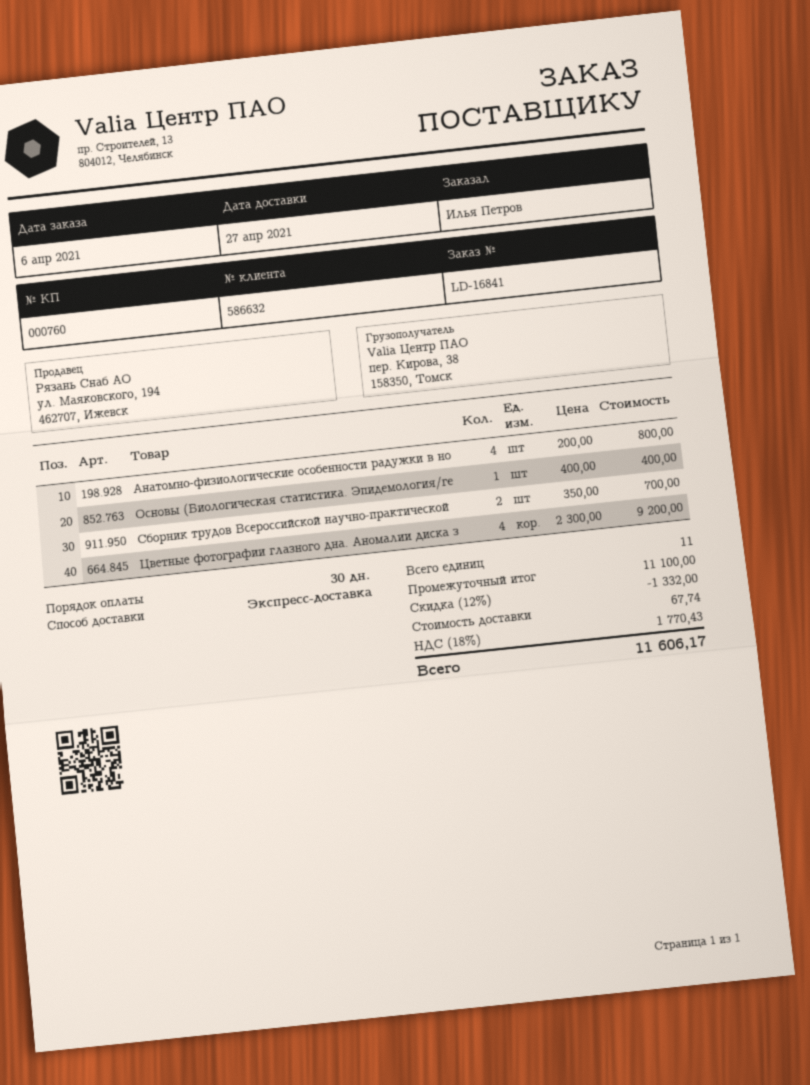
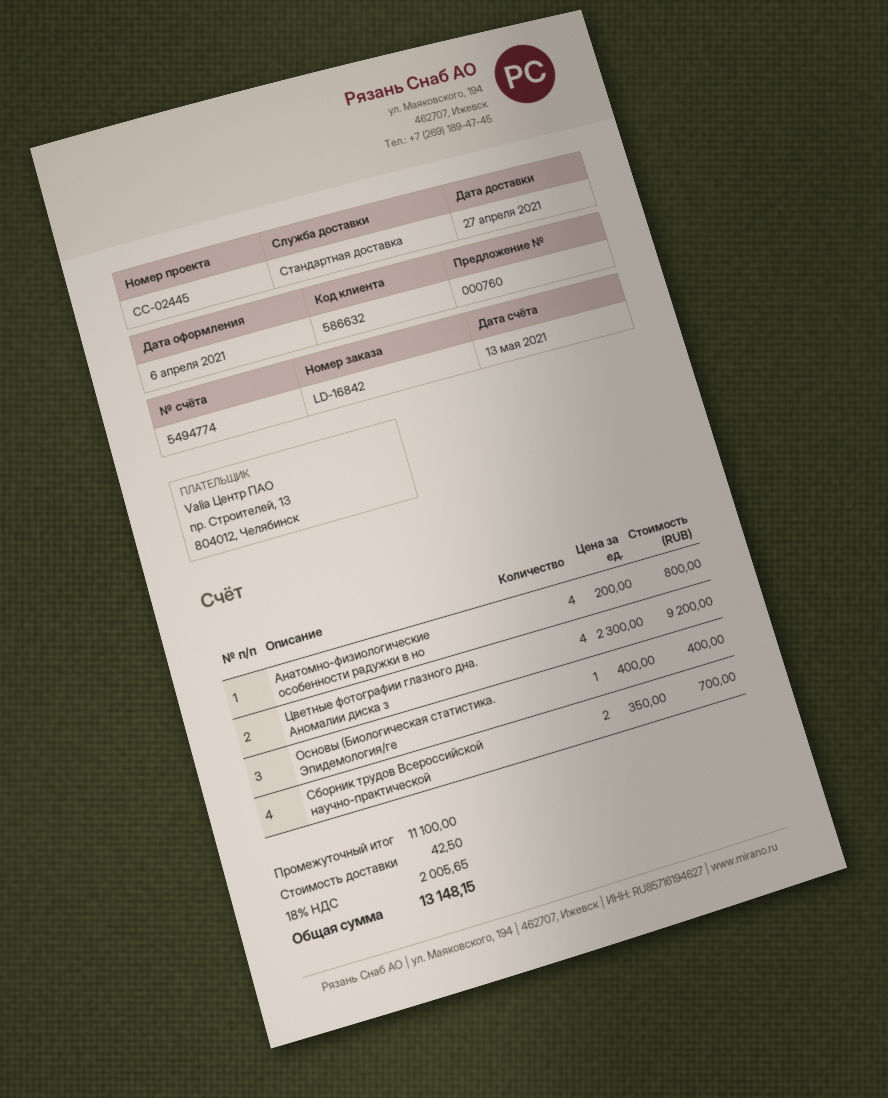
order number: LD-16841 -> LD-16842
shipping method: express -> standard
discount: 12% = 1332.00 -> none
shipping: 67.74 -> 42.50
tax: 18% = 1770.43 -> 18% = 2005.65
total: 11606.17 -> 13148.15

